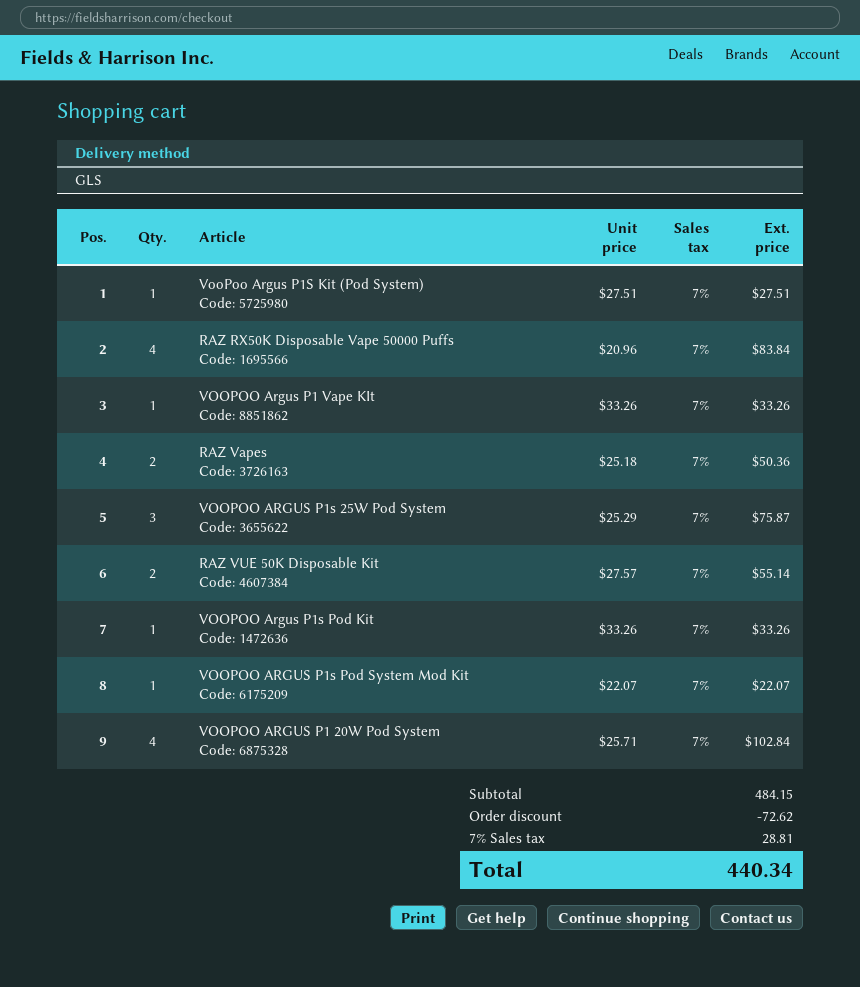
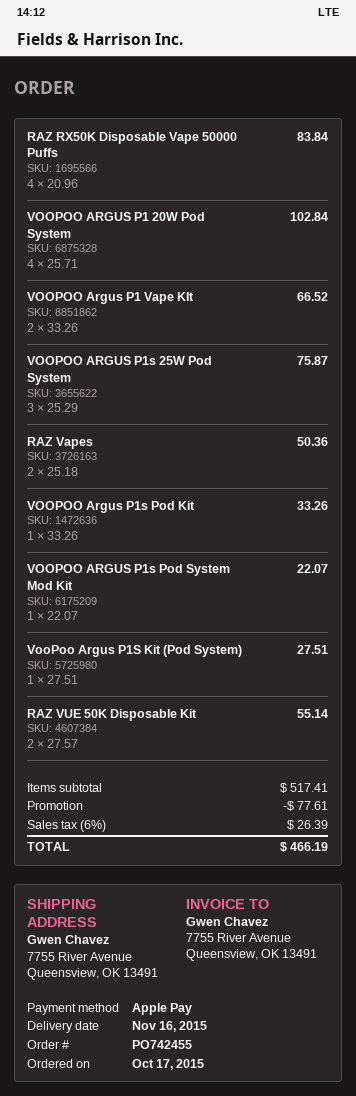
VOOPOO Argus P1 Vape KIt: 1 x 33.26 = 33.26 -> 2 x 33.26 = 66.52
subtotal: 484.15 -> 517.41
discount: 72.62 -> 77.61
tax: 7% = 28.81 -> 6% = 26.39
total: 440.34 -> 466.19

